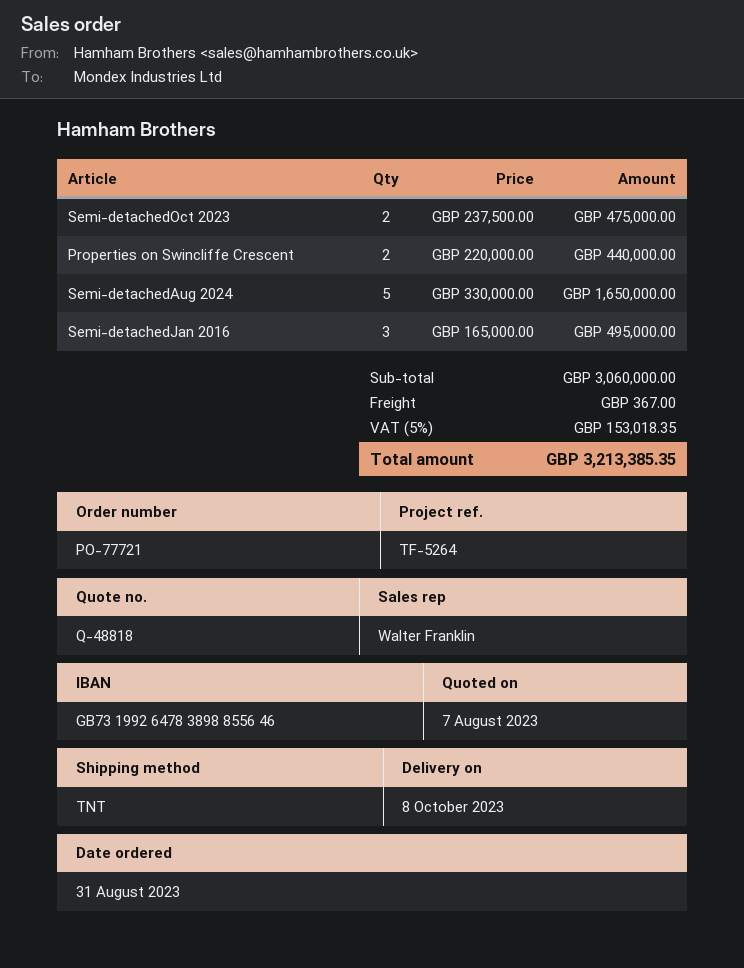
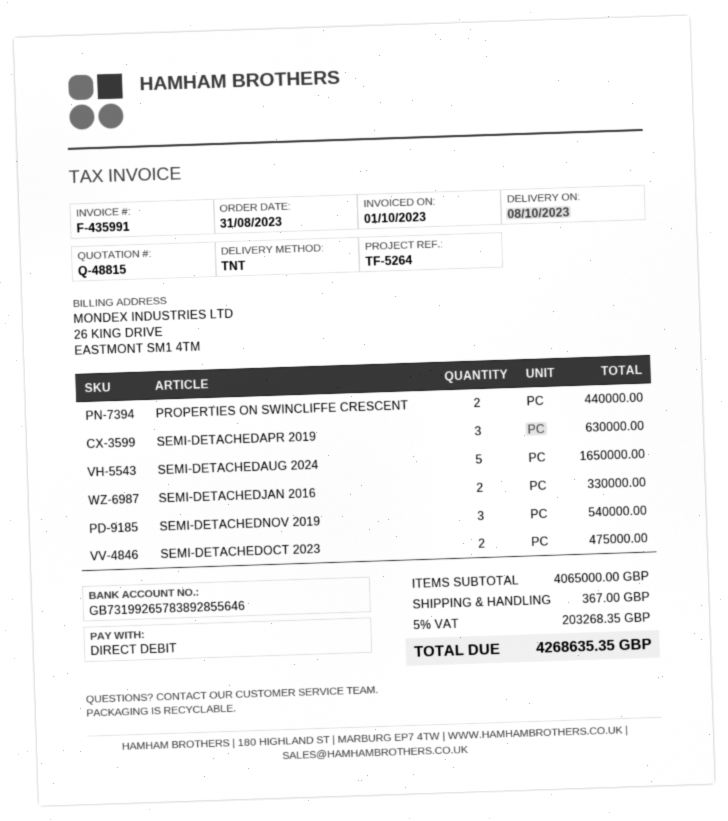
quote number: Q-48818 -> Q-48815
bank account: GB73199264783898855646 -> GB73199265783892855646
Semi-detachedJan 2016: 3 for 495000.00 -> 2 for 330000.00
SEMI-DETACHEDAPR 2019: none -> 3 for 630000.00
SEMI-DETACHEDNOV 2019: none -> 3 for 540000.00
subtotal: 3060000.00 -> 4065000.00
tax: 5% = 153018.35 -> 5% = 203268.35
total: 3213385.35 -> 4268635.35

